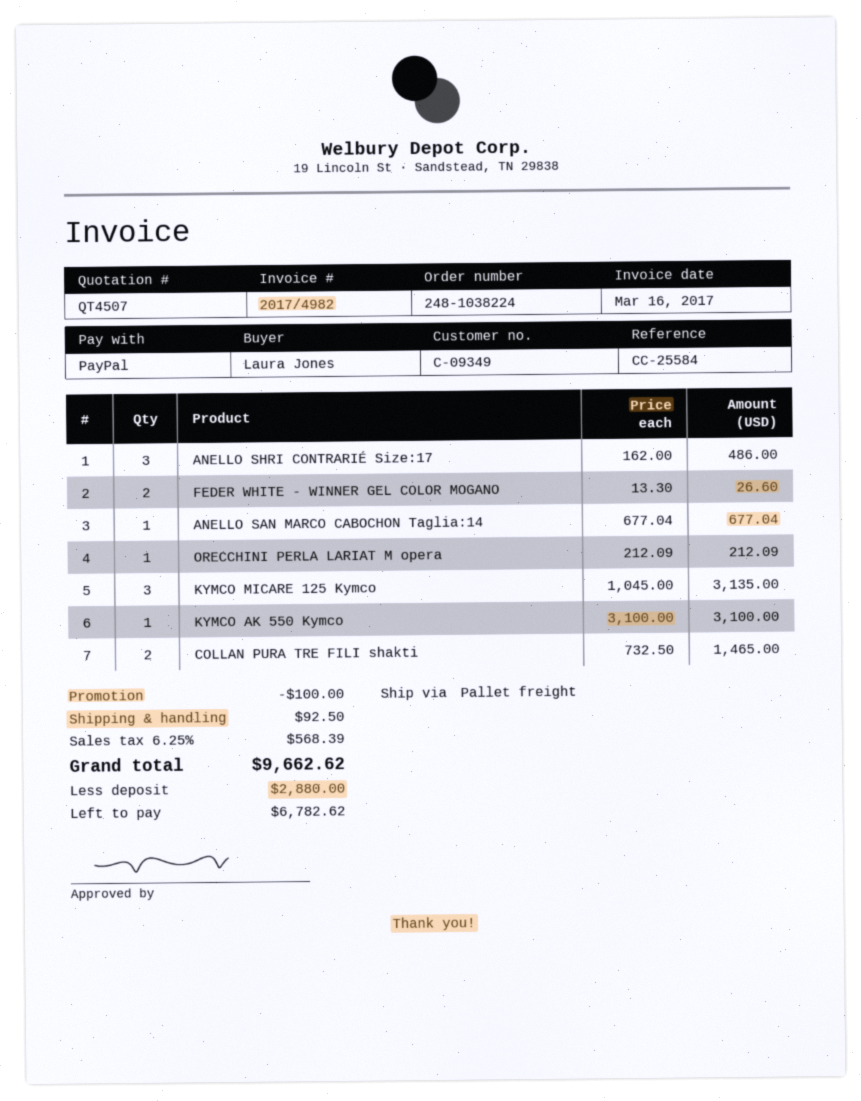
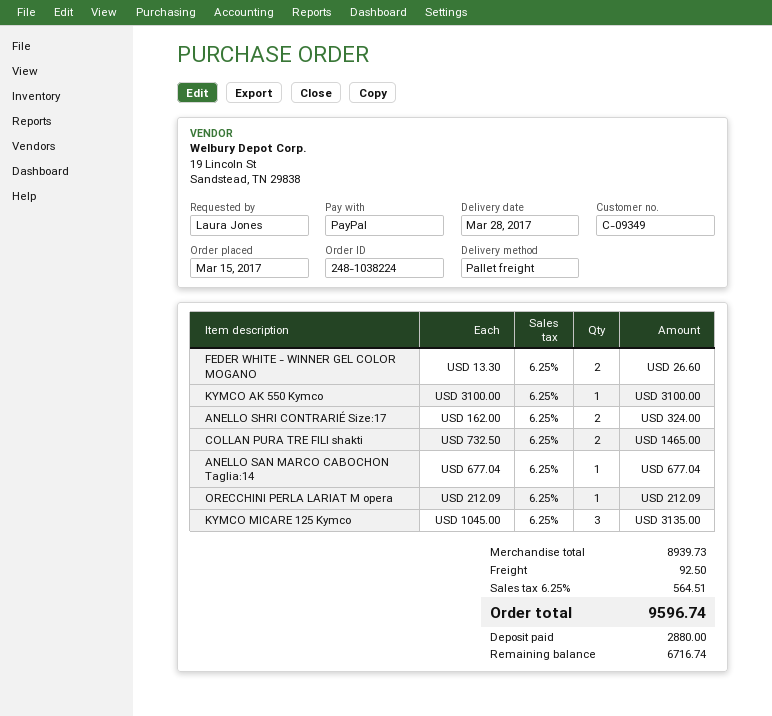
ANELLO SHRI CONTRARIÉ Size:17: 3 x 162.00 = 486.00 -> 2 x 162.00 = 324.00
discount: 100.00 -> none
tax: 6.25% = 568.39 -> 6.25% = 564.51
total: 9662.62 -> 9596.74
balance: 6782.62 -> 6716.74

